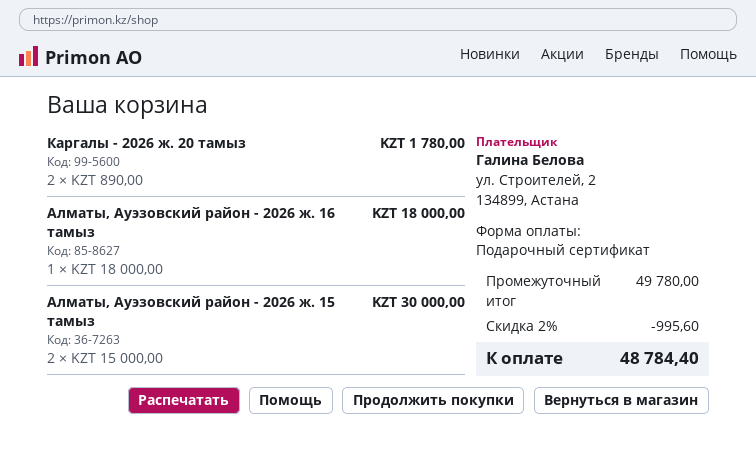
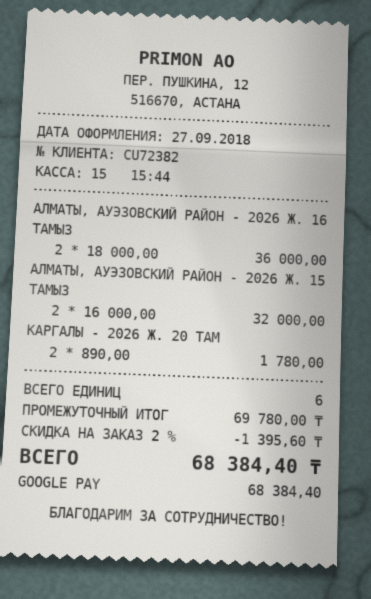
payment method: gift card -> Google Pay
Алматы, Ауэзовский район - 2026 ж. 16 тамыз: 1 x 18000.00 = 18000.00 -> 2 x 18000.00 = 36000.00
Алматы, Ауэзовский район - 2026 ж. 15 тамыз: 2 x 15000.00 = 30000.00 -> 2 x 16000.00 = 32000.00
subtotal: 49780.00 -> 69780.00
discount: 2% = 995.60 -> 2% = 1395.60
total: 48784.40 -> 68384.40

